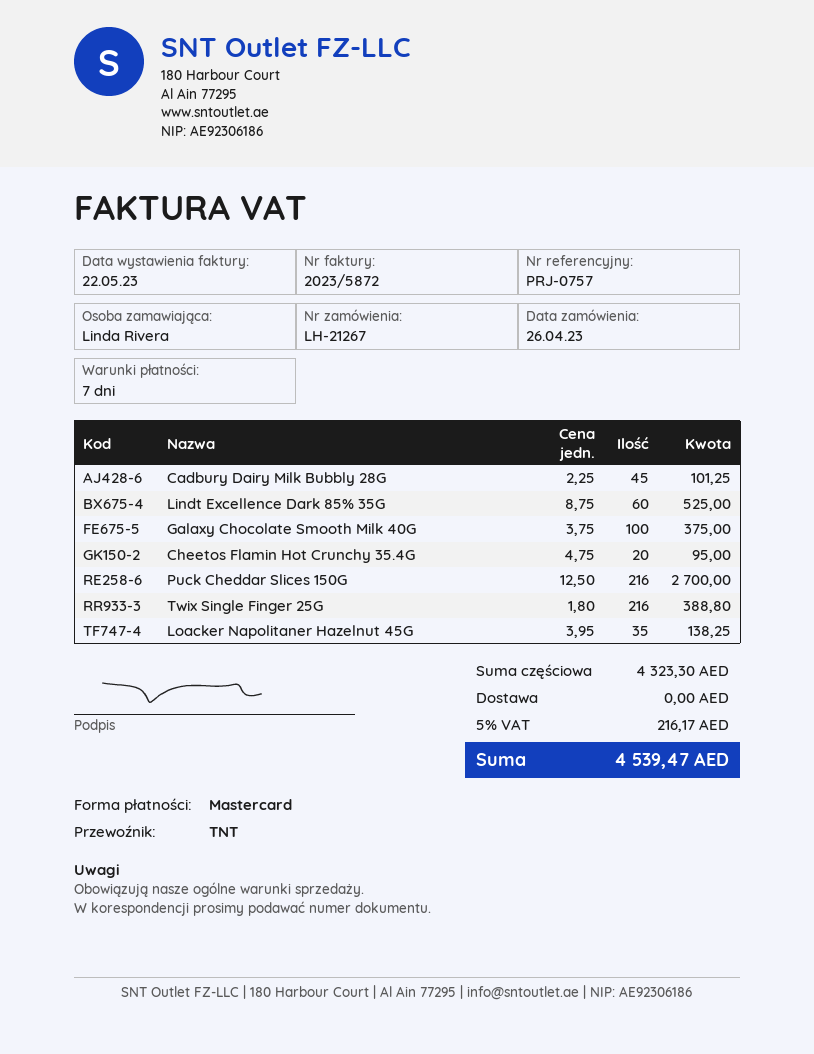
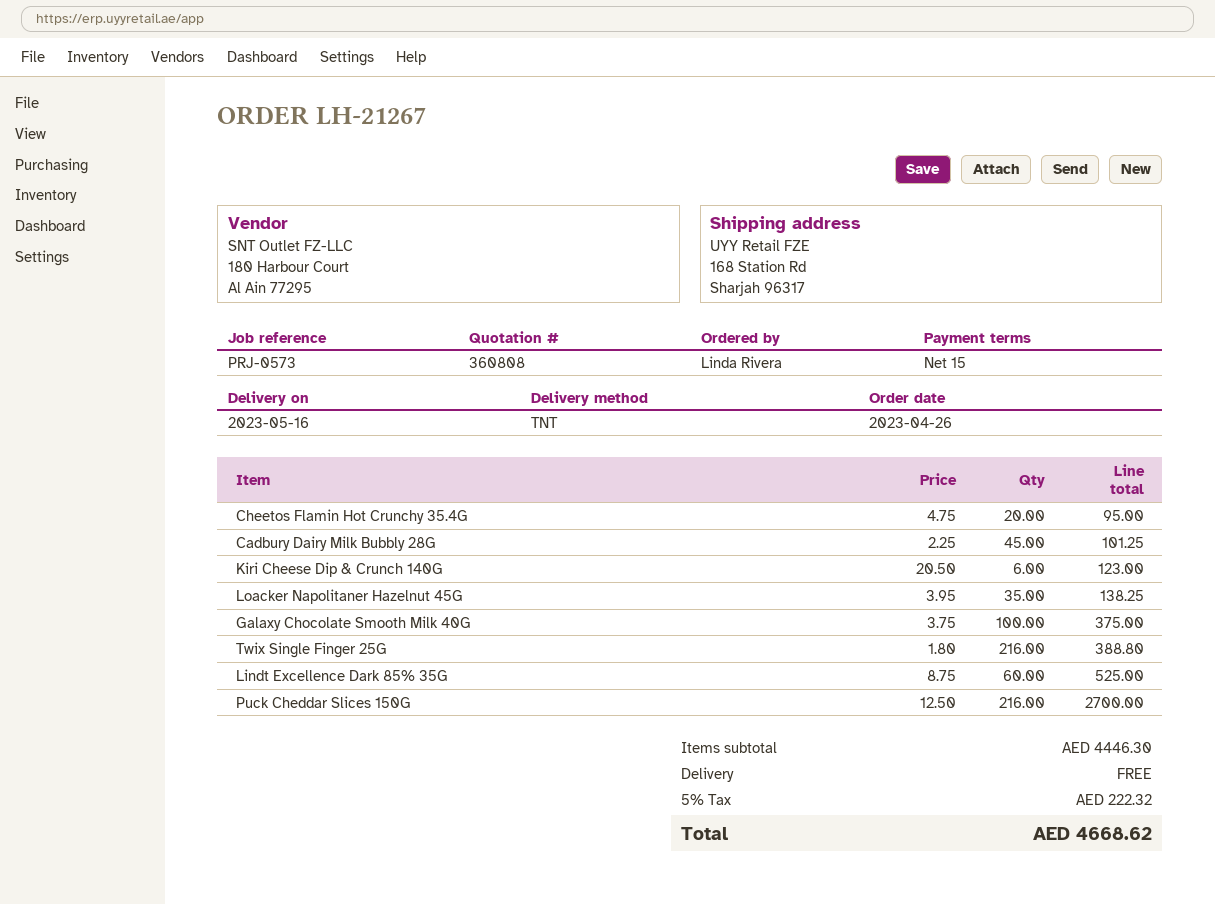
payment terms: 7 days -> 15 days
reference: PRJ-0757 -> PRJ-0573
Kiri Cheese Dip & Crunch 140G: none -> 6 x 20.50 = 123.00
subtotal: 4323.30 -> 4446.30
tax: 5% = 216.17 -> 5% = 222.32
total: 4539.47 -> 4668.62

